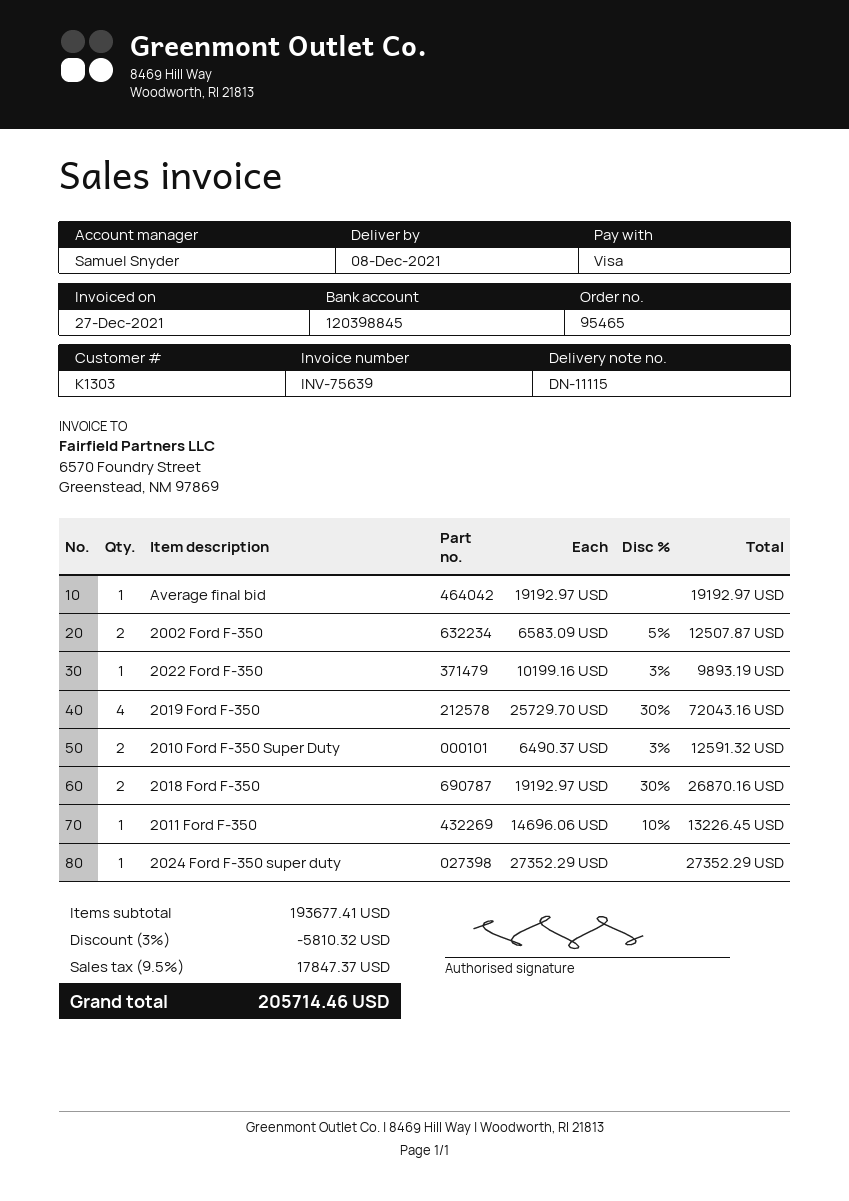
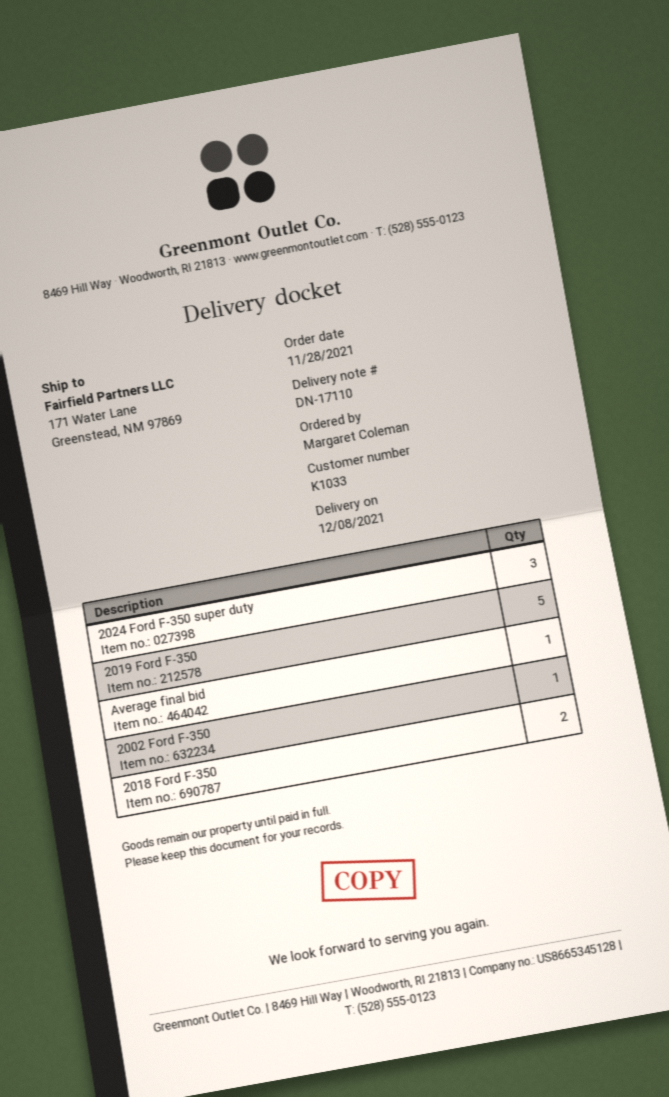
delivery note number: DN-11115 -> DN-17110
customer number: K1303 -> K1033
2002 Ford F-350: 2 -> 1
2022 Ford F-350: 1 -> none
2019 Ford F-350: 4 -> 5
2010 Ford F-350 Super Duty: 2 -> none
2011 Ford F-350: 1 -> none
2024 Ford F-350 super duty: 1 -> 3

